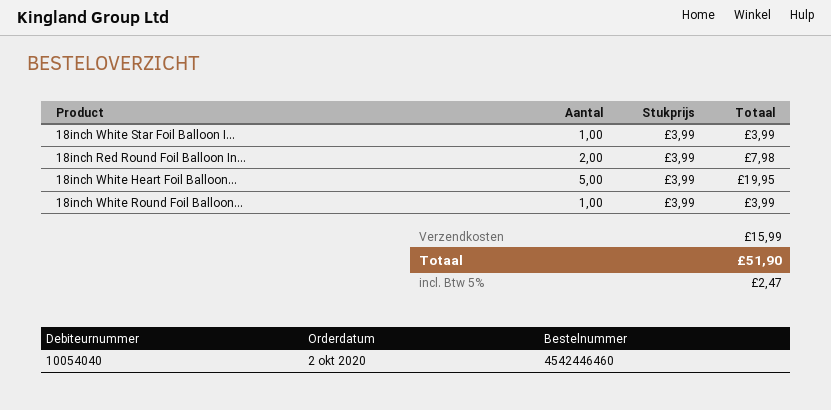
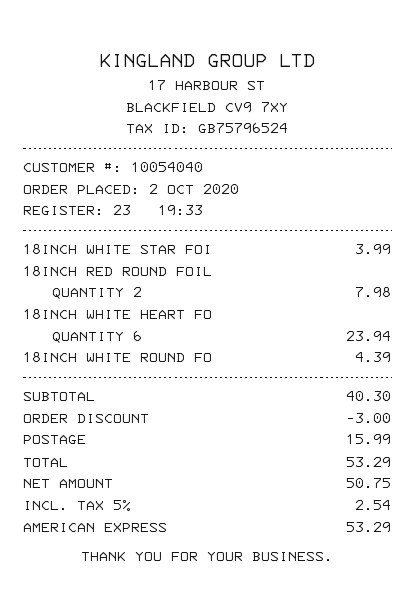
18inch White Heart Foil Balloon...: 5 for 19.95 -> 6 for 23.94
18inch White Round Foil Balloon...: 1 for 3.99 -> 1 for 4.39
discount: none -> 3.00
tax: 5% = 2.47 -> 5% = 2.54
total: 51.90 -> 53.29

